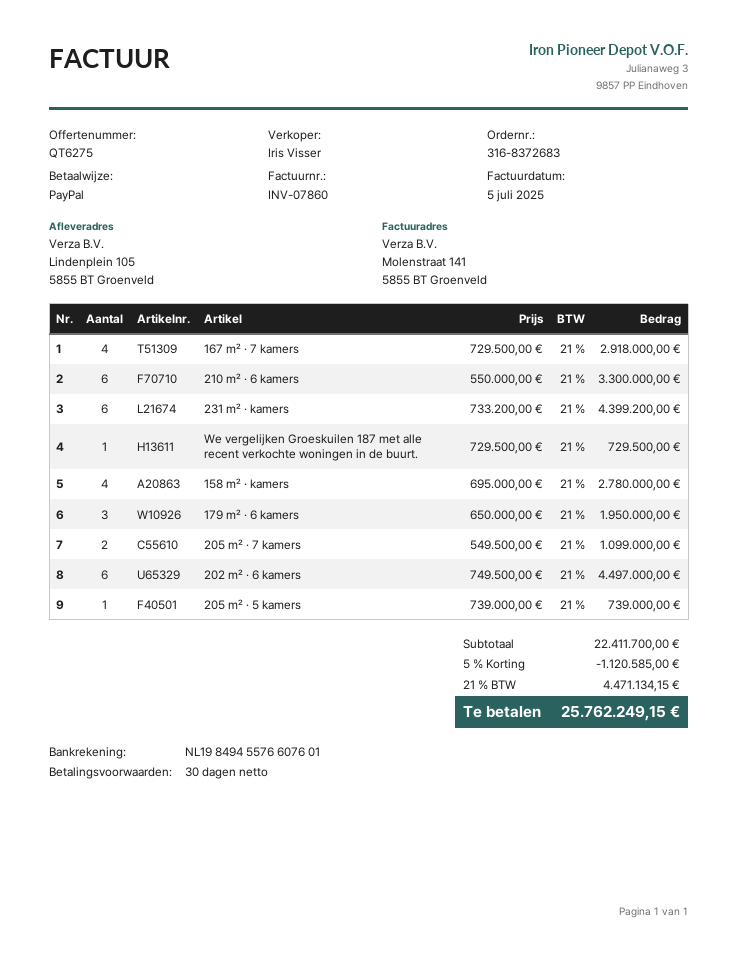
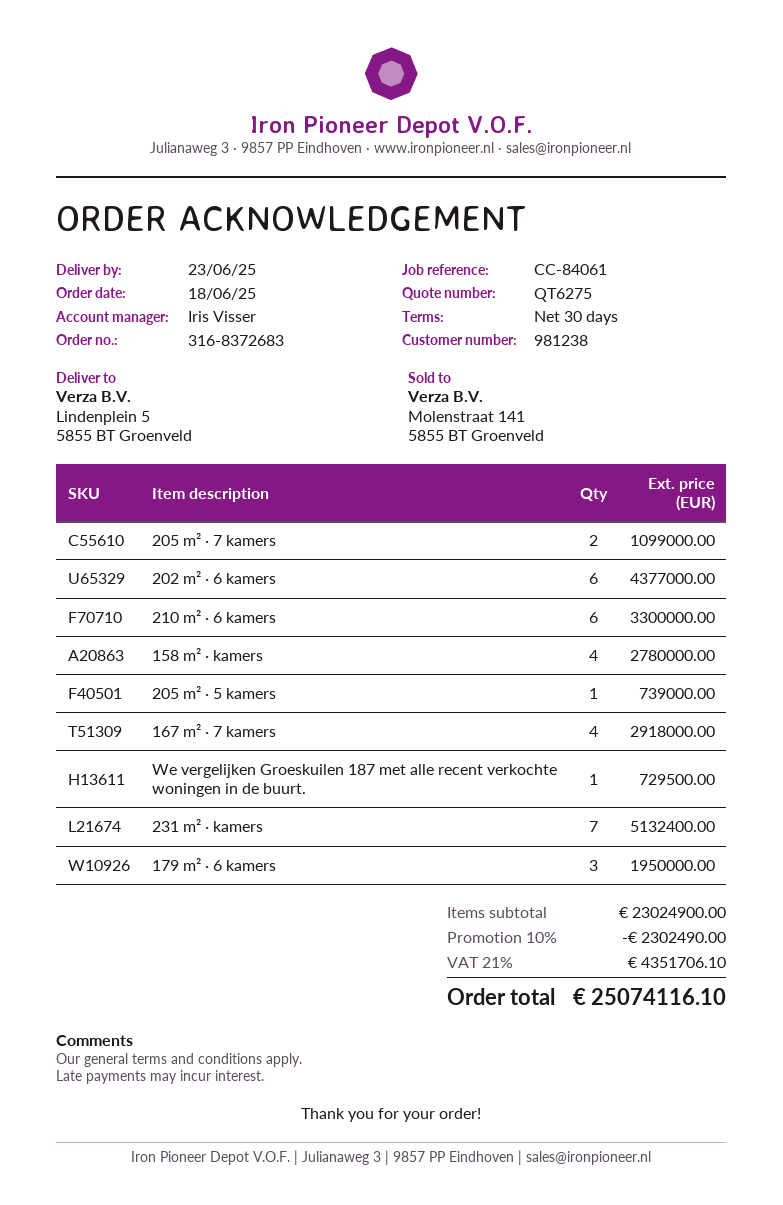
ship to: Lindenplein 105, 5855 BT Groenveld -> Lindenplein 5, 5855 BT Groenveld
231 m² · kamers: 6 for 4399200.00 -> 7 for 5132400.00
202 m² · 6 kamers: 6 for 4497000.00 -> 6 for 4377000.00
subtotal: 22411700.00 -> 23024900.00
discount: 5% = 1120585.00 -> 10% = 2302490.00
tax: 21% = 4471134.15 -> 21% = 4351706.10
total: 25762249.15 -> 25074116.10

